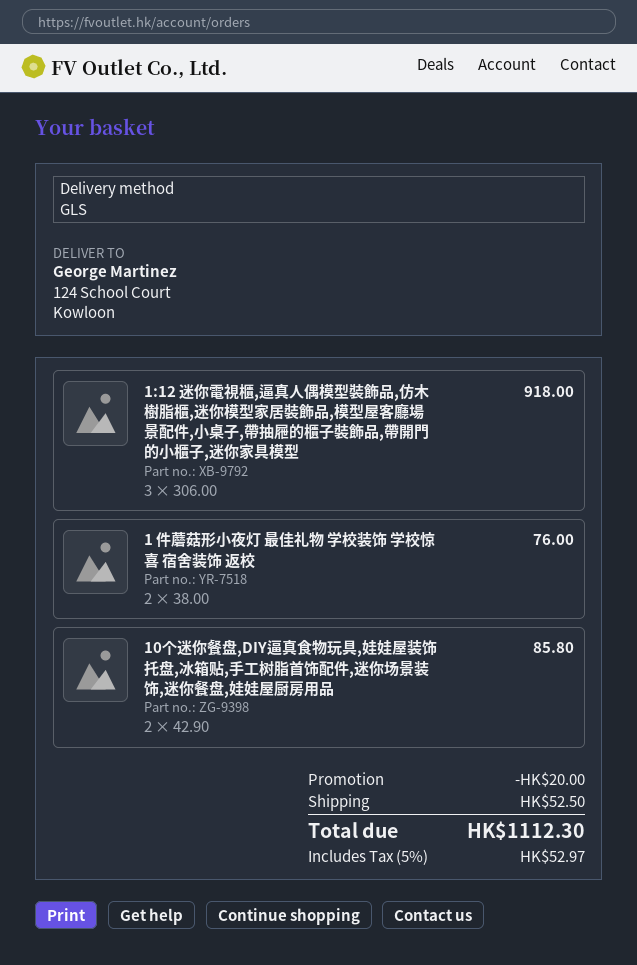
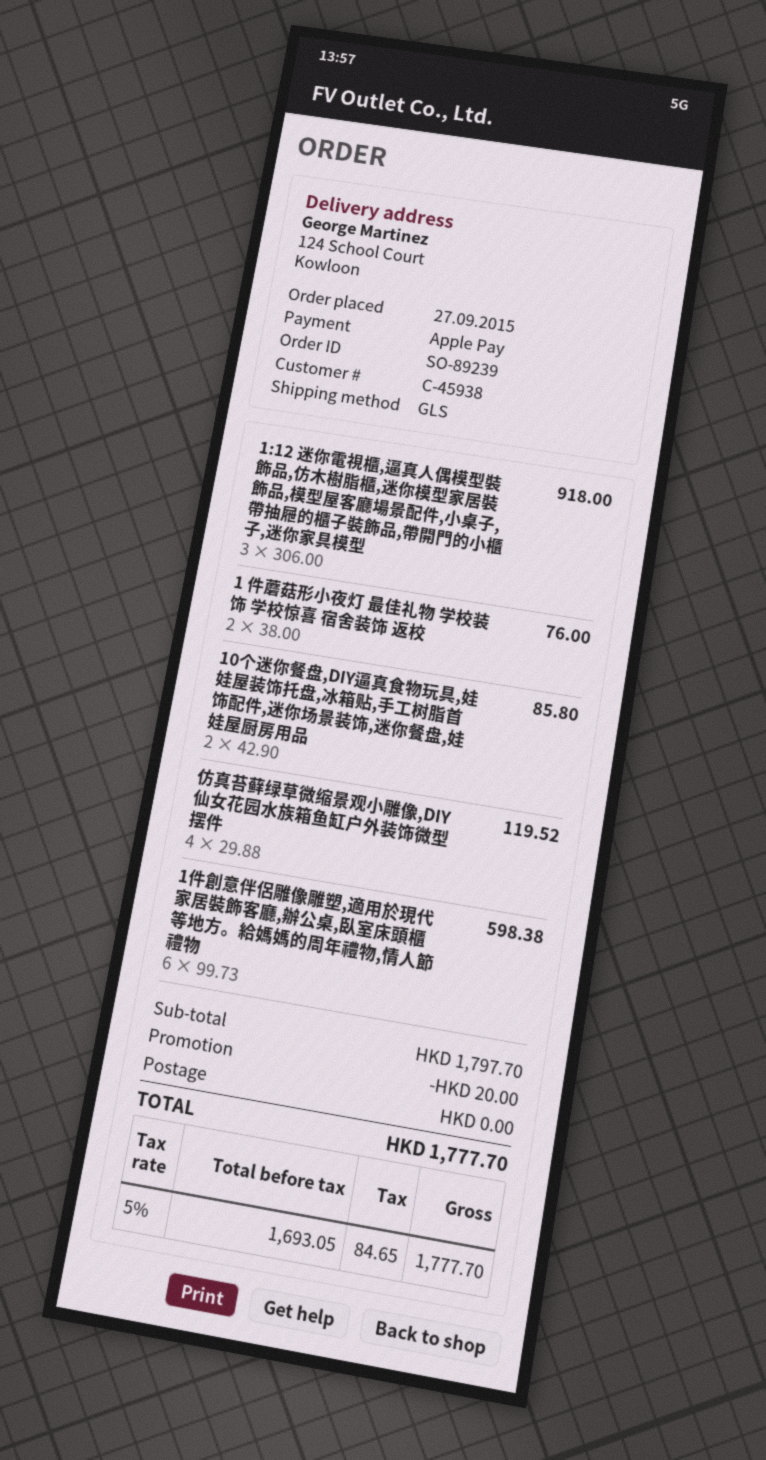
仿真苔藓绿草微缩景观小雕像,DIY 仙女花园水族箱鱼缸户外装饰微型摆件: none -> 4 x 29.88 = 119.52
1件創意伴侶雕像雕塑,適用於現代家居裝飾客廳,辦公桌,臥室床頭櫃等地方。給媽媽的周年禮物,情人節禮物: none -> 6 x 99.73 = 598.38
shipping: 52.50 -> 0.00
tax: 5% = 52.97 -> 5% = 84.65
total: 1112.30 -> 1777.70

